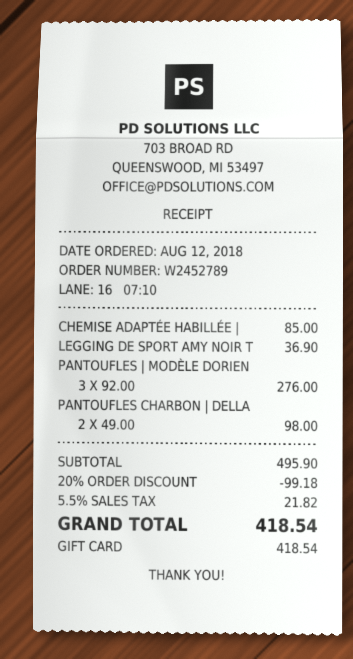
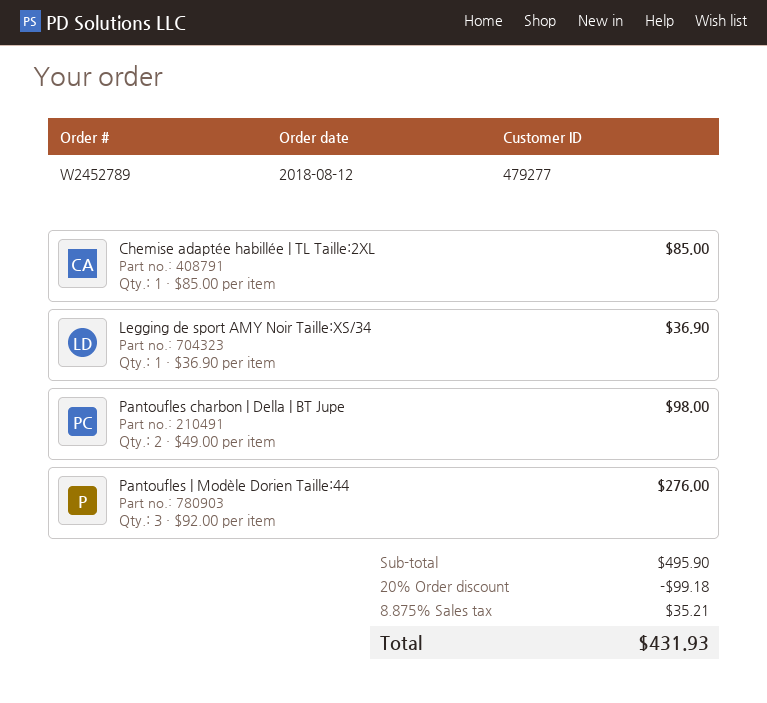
tax: 5.5% = 21.82 -> 8.875% = 35.21
total: 418.54 -> 431.93

